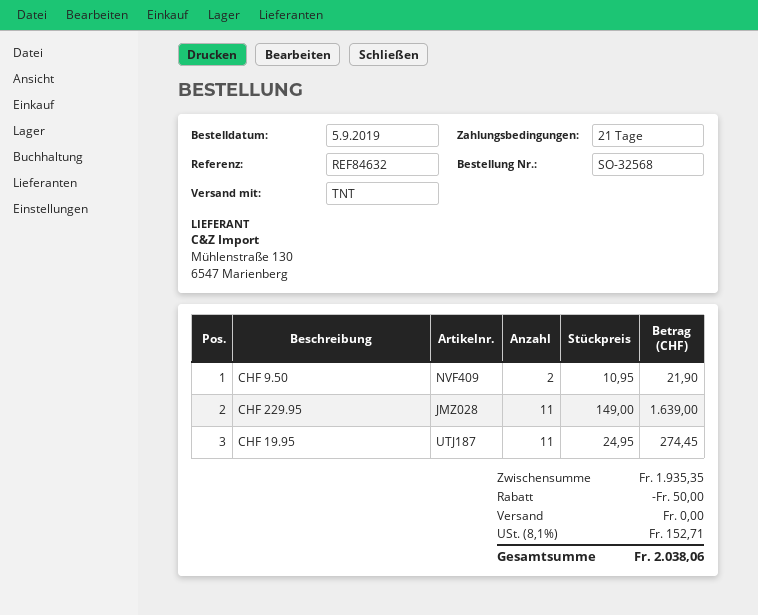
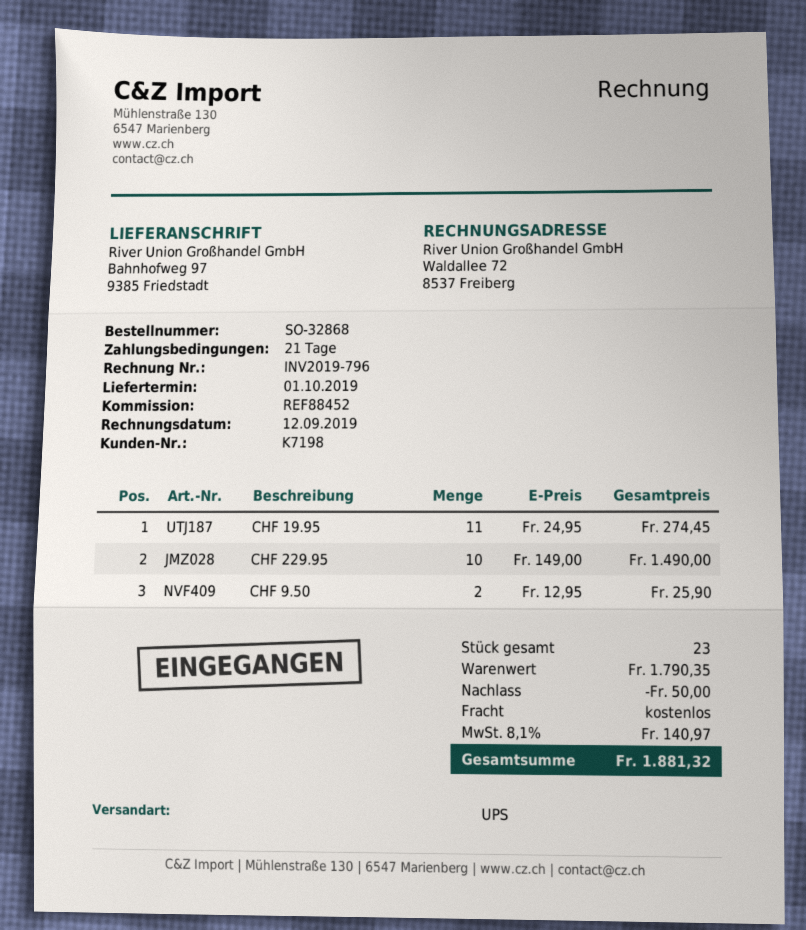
order number: SO-32568 -> SO-32868
reference: REF84632 -> REF88452
shipping method: TNT -> UPS
CHF 9.50: 2 x 10.95 = 21.90 -> 2 x 12.95 = 25.90
CHF 229.95: 11 x 149.00 = 1639.00 -> 10 x 149.00 = 1490.00
subtotal: 1935.35 -> 1790.35
tax: 8.1% = 152.71 -> 8.1% = 140.97
total: 2038.06 -> 1881.32

